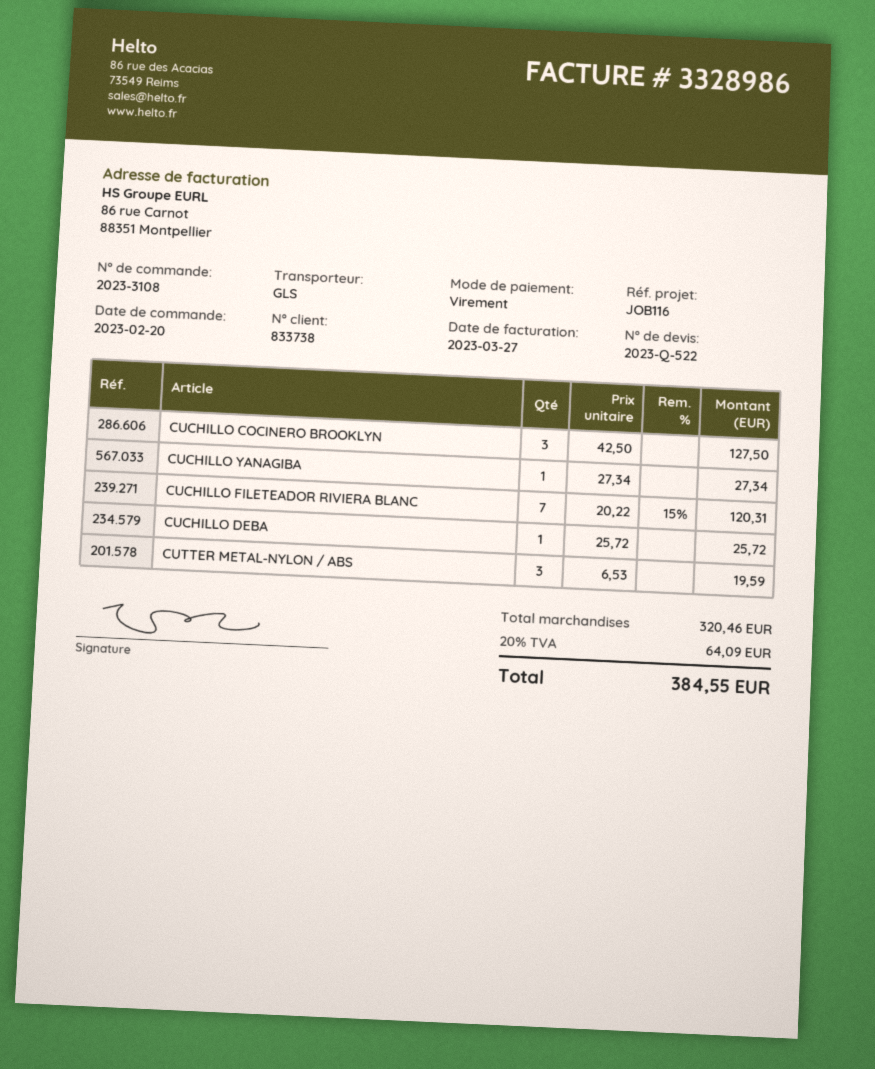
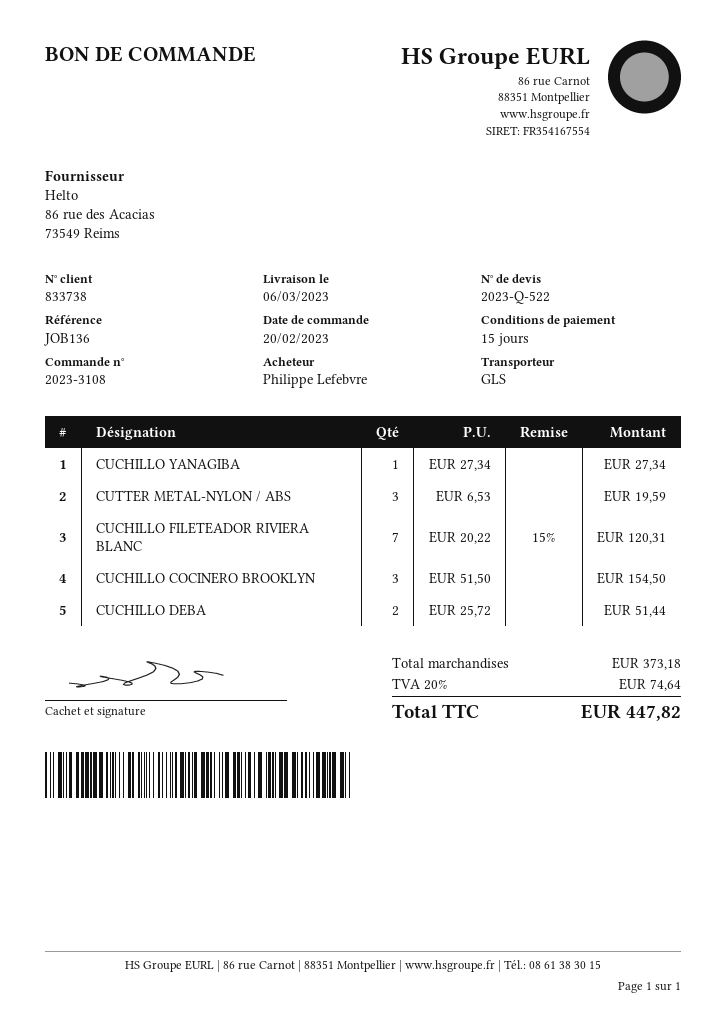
reference: JOB116 -> JOB136
CUCHILLO COCINERO BROOKLYN: 3 x 42.50 = 127.50 -> 3 x 51.50 = 154.50
CUCHILLO DEBA: 1 x 25.72 = 25.72 -> 2 x 25.72 = 51.44
subtotal: 320.46 -> 373.18
tax: 20% = 64.09 -> 20% = 74.64
total: 384.55 -> 447.82

